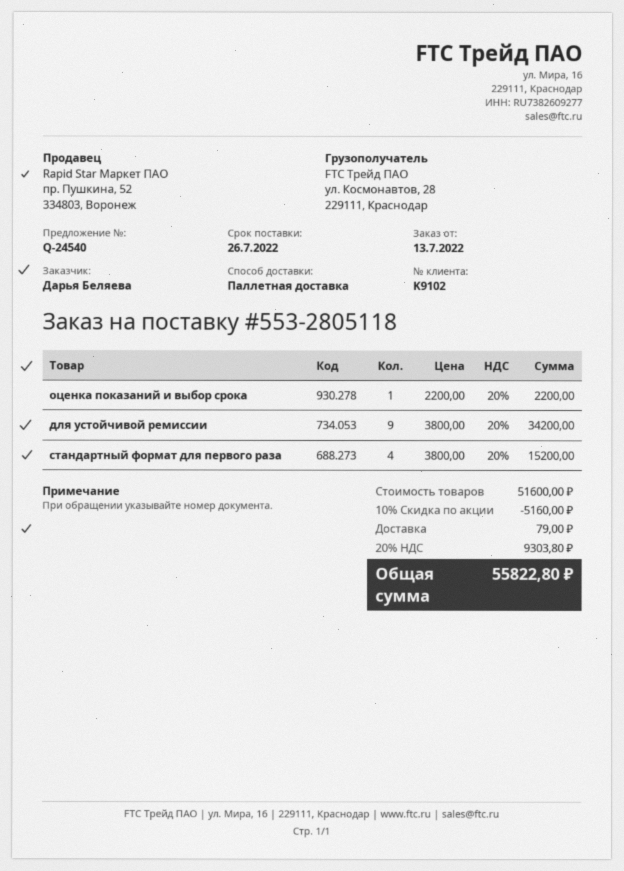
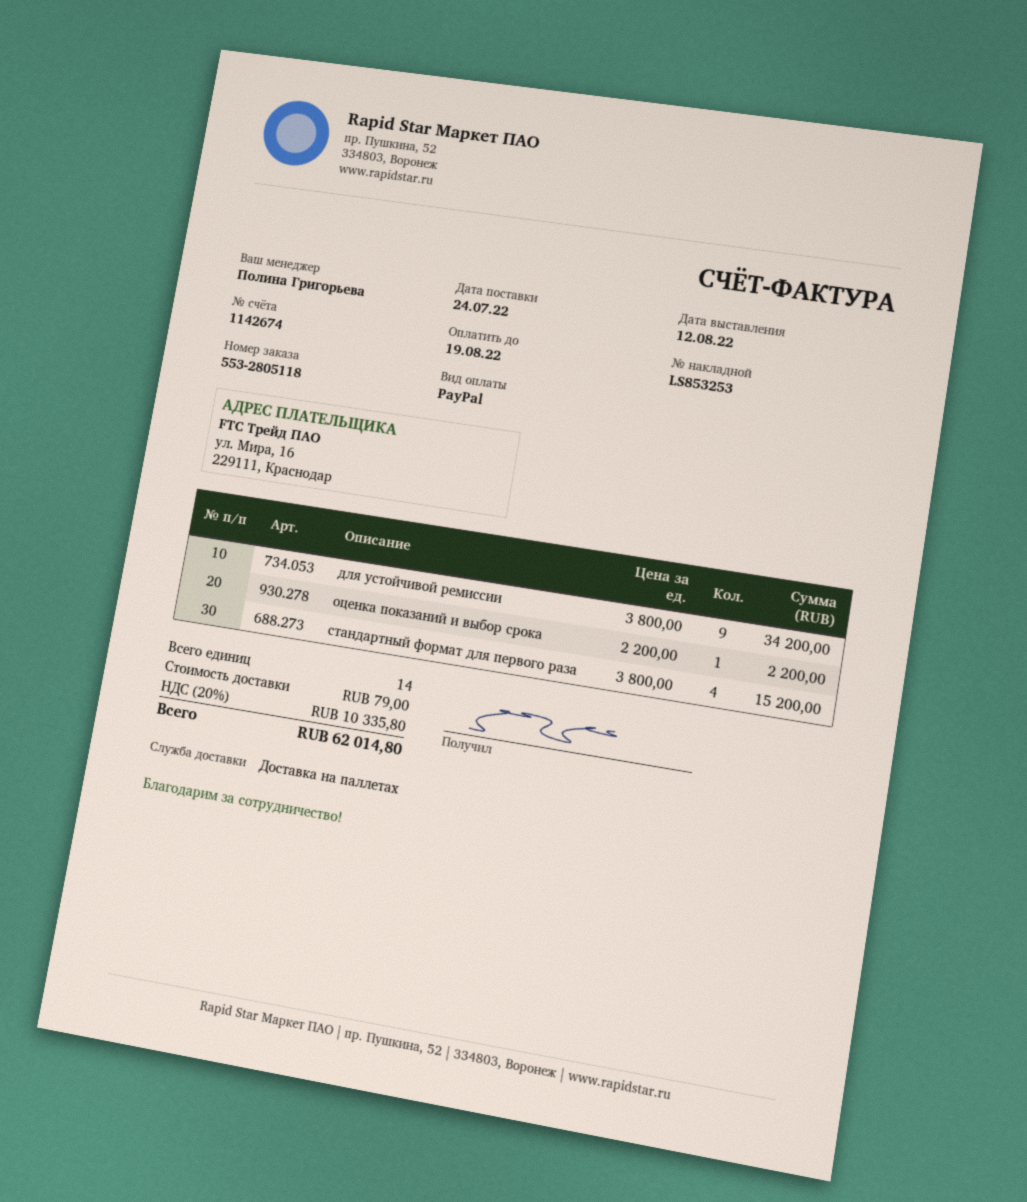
delivery date: 2022-07-26 -> 2022-07-24
discount: 10% = 5160.00 -> none
tax: 20% = 9303.80 -> 20% = 10335.80
total: 55822.80 -> 62014.80

